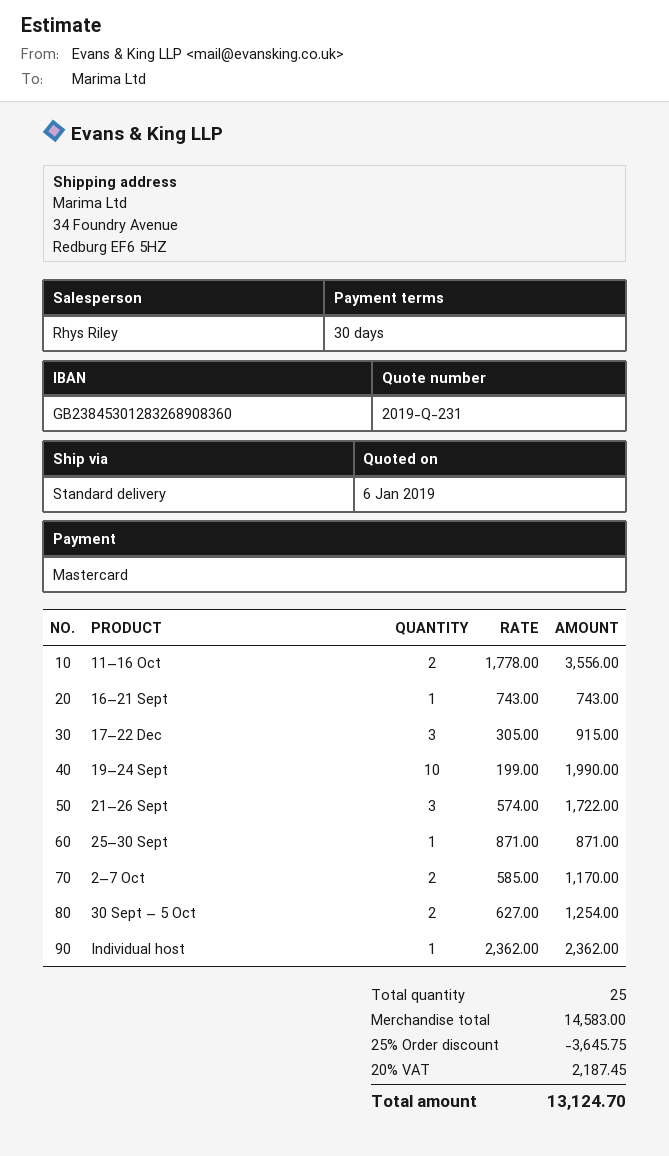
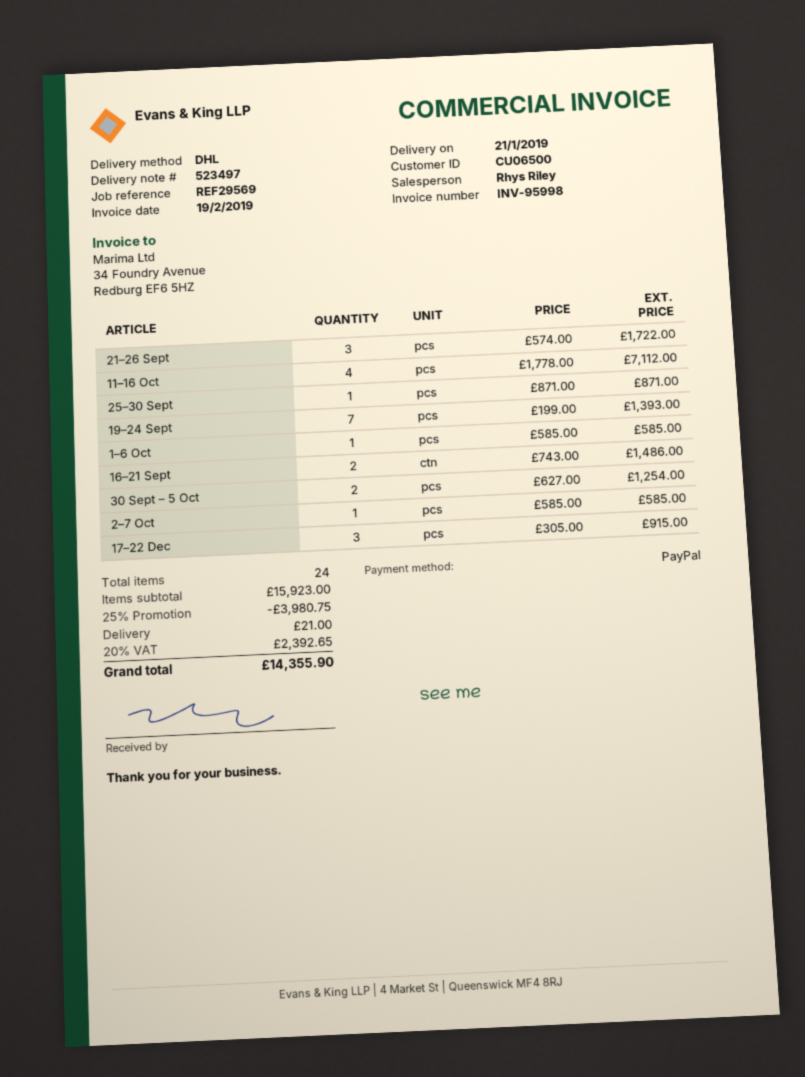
payment method: Mastercard -> PayPal
shipping method: standard -> DHL
11–16 Oct: 2 x 1778.00 = 3556.00 -> 4 x 1778.00 = 7112.00
16–21 Sept: 1 x 743.00 = 743.00 -> 2 x 743.00 = 1486.00
19–24 Sept: 10 x 199.00 = 1990.00 -> 7 x 199.00 = 1393.00
2–7 Oct: 2 x 585.00 = 1170.00 -> 1 x 585.00 = 585.00
Individual host: 1 x 2362.00 = 2362.00 -> none
1–6 Oct: none -> 1 x 585.00 = 585.00
total quantity: 25 -> 24
subtotal: 14583.00 -> 15923.00
discount: 25% = 3645.75 -> 25% = 3980.75
shipping: none -> 21.00
tax: 20% = 2187.45 -> 20% = 2392.65
total: 13124.70 -> 14355.90

